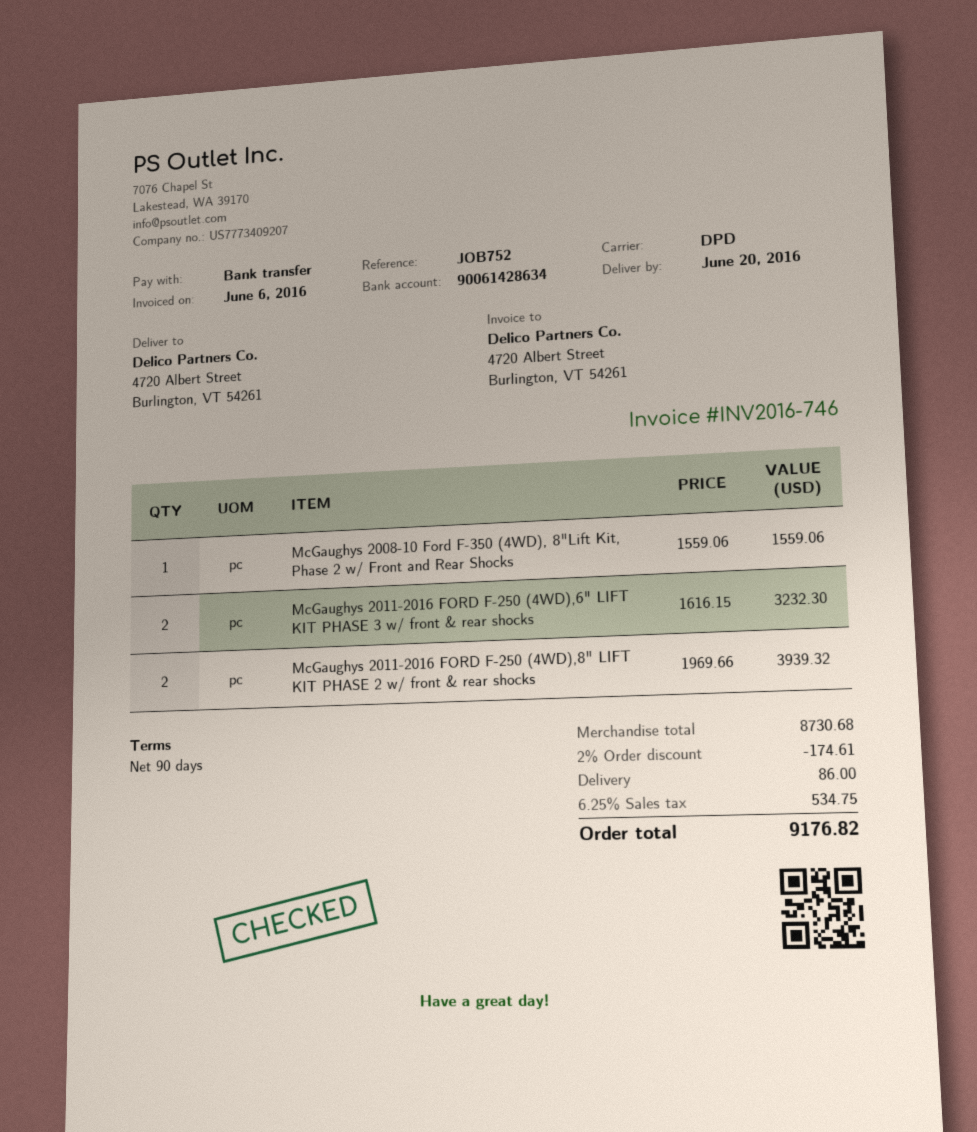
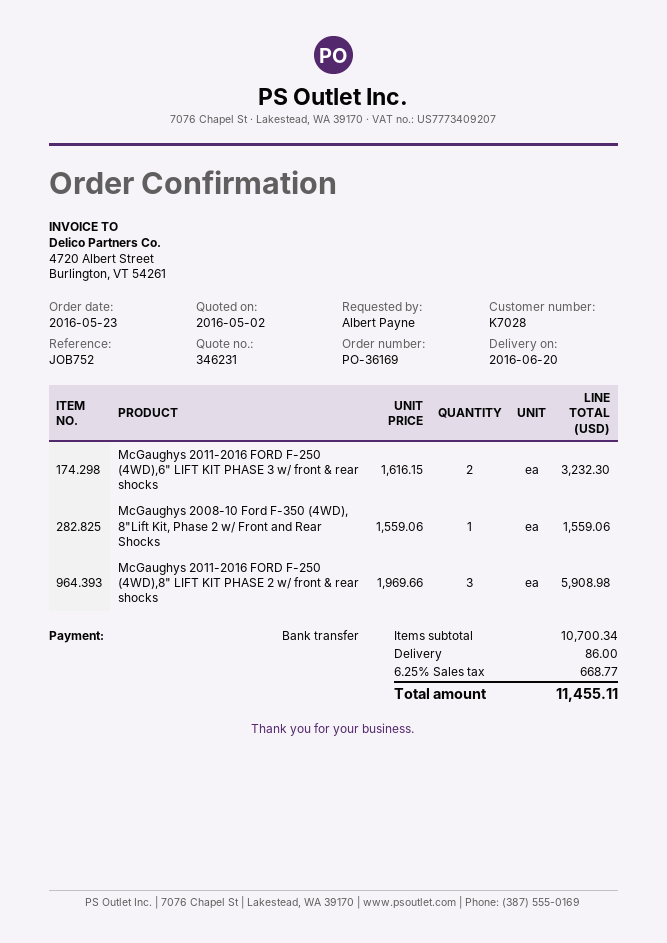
McGaughys 2011-2016 FORD F-250 (4WD),8" LIFT KIT PHASE 2 w/ front & rear shocks: 2 x 1969.66 = 3939.32 -> 3 x 1969.66 = 5908.98
subtotal: 8730.68 -> 10700.34
discount: 2% = 174.61 -> none
tax: 6.25% = 534.75 -> 6.25% = 668.77
total: 9176.82 -> 11455.11

